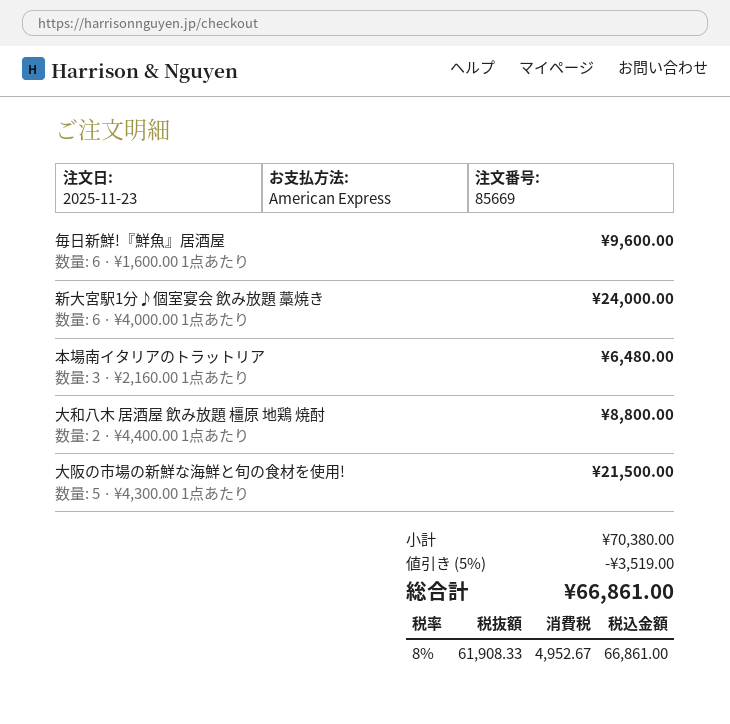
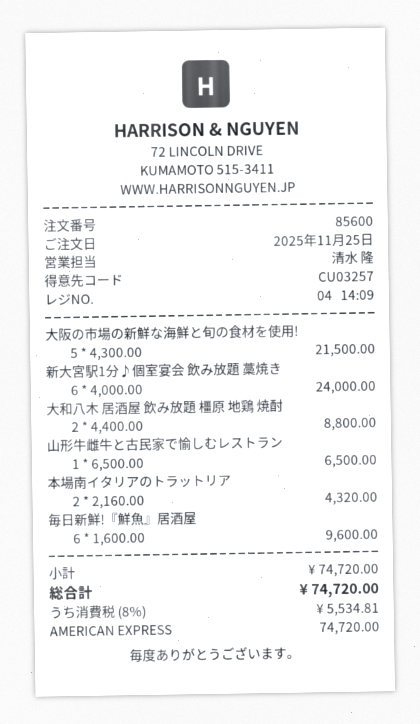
order number: 85669 -> 85600
order date: 2025-11-23 -> 2025-11-25
本場南イタリアのトラットリア: 3 x 2160.00 = 6480.00 -> 2 x 2160.00 = 4320.00
山形牛雌牛と古民家で愉しむレストラン: none -> 1 x 6500.00 = 6500.00
subtotal: 70380.00 -> 74720.00
discount: 5% = 3519.00 -> none
tax: 8% = 4952.67 -> 8% = 5534.81
total: 66861.00 -> 74720.00

